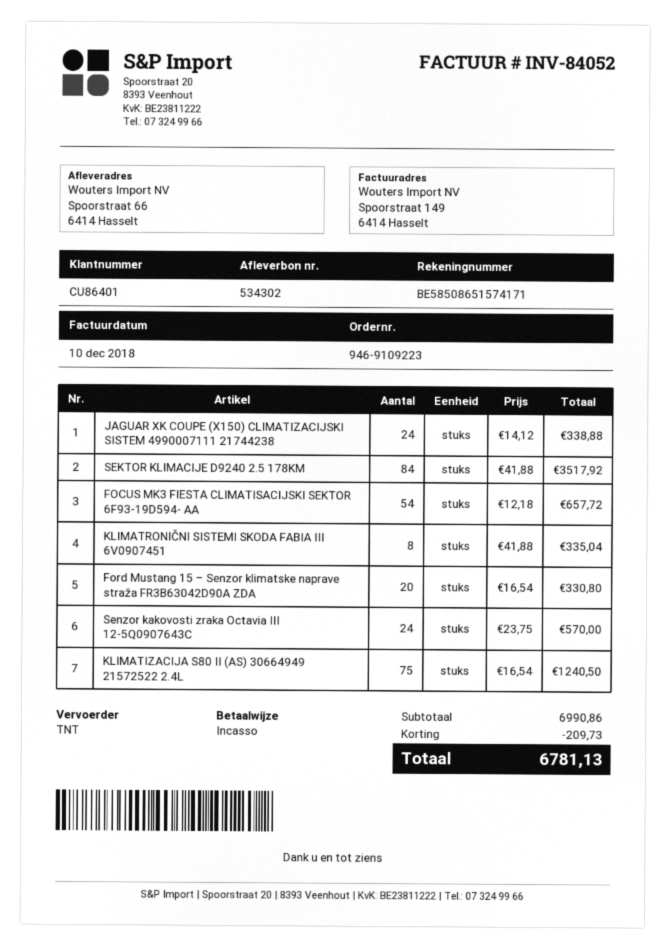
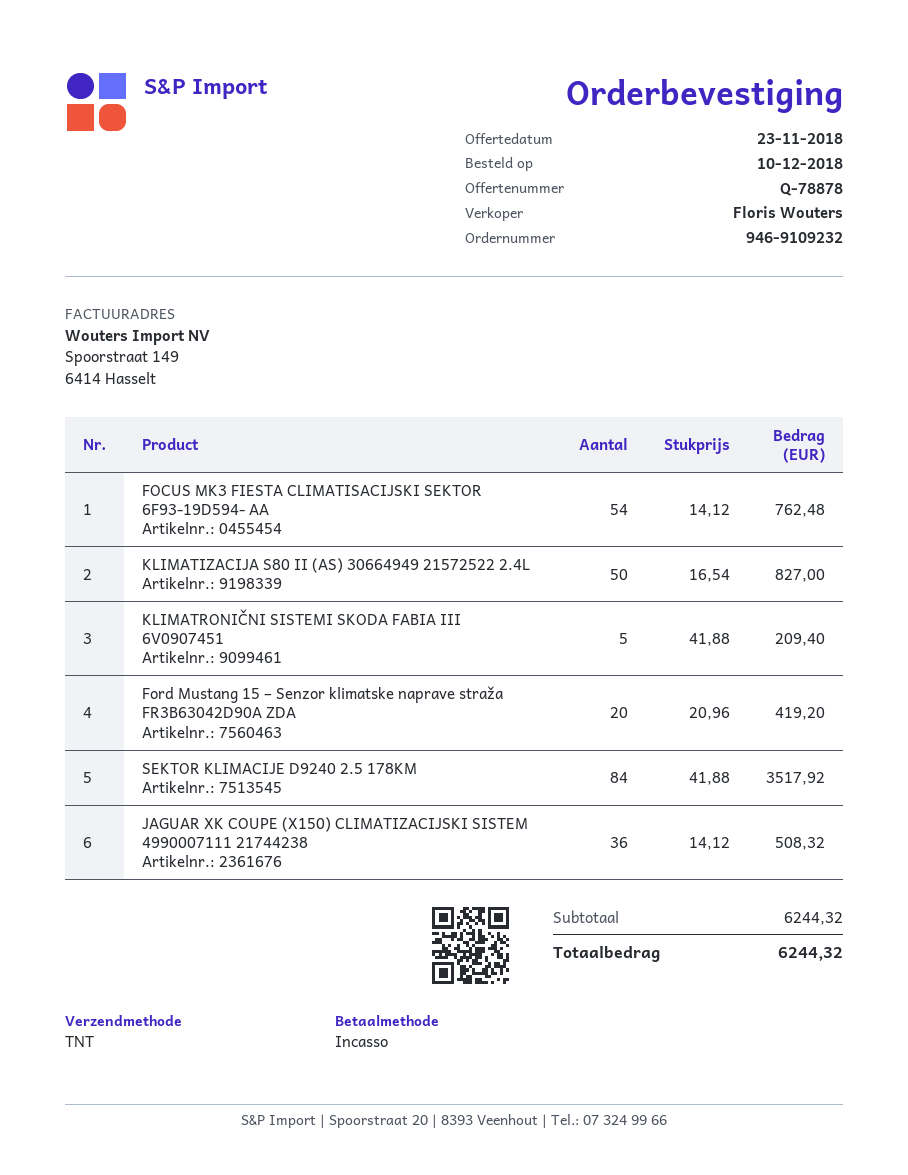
order number: 946-9109223 -> 946-9109232
JAGUAR XK COUPE (X150) CLIMATIZACIJSKI SISTEM 4990007111 21744238: 24 x 14.12 = 338.88 -> 36 x 14.12 = 508.32
FOCUS MK3 FIESTA CLIMATISACIJSKI SEKTOR 6F93-19D594- AA: 54 x 12.18 = 657.72 -> 54 x 14.12 = 762.48
KLIMATRONIČNI SISTEMI SKODA FABIA III 6V0907451: 8 x 41.88 = 335.04 -> 5 x 41.88 = 209.40
Ford Mustang 15 – Senzor klimatske naprave straža FR3B63042D90A ZDA: 20 x 16.54 = 330.80 -> 20 x 20.96 = 419.20
Senzor kakovosti zraka Octavia III 12-5Q0907643C: 24 x 23.75 = 570.00 -> none
KLIMATIZACIJA S80 II (AS) 30664949 21572522 2.4L: 75 x 16.54 = 1240.50 -> 50 x 16.54 = 827.00
subtotal: 6990.86 -> 6244.32
discount: 209.73 -> none
total: 6781.13 -> 6244.32

